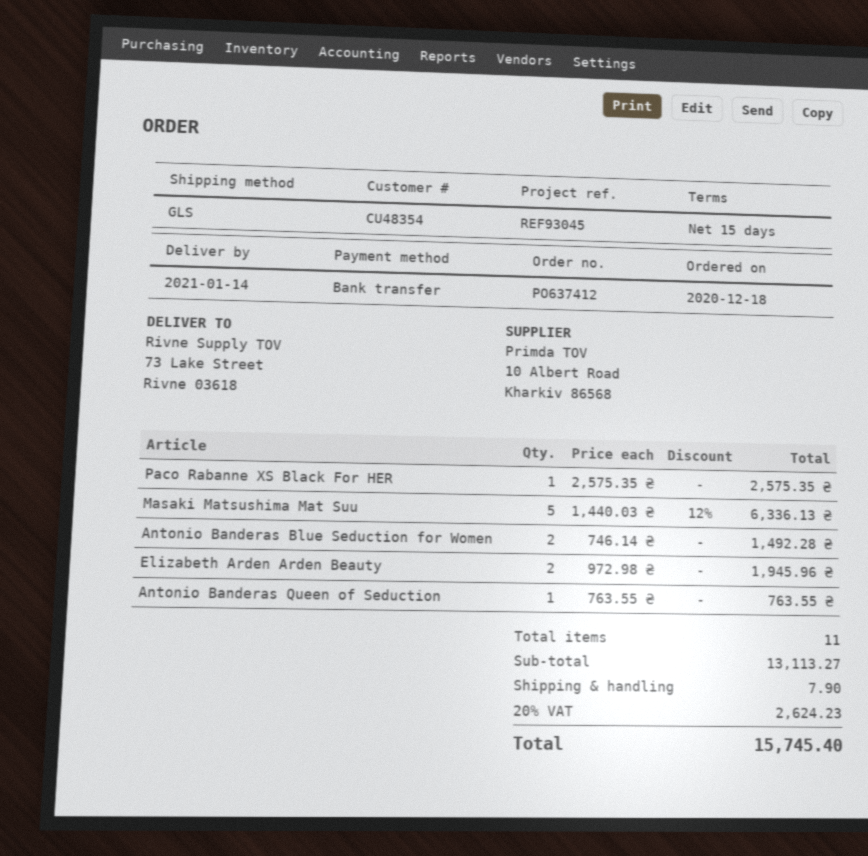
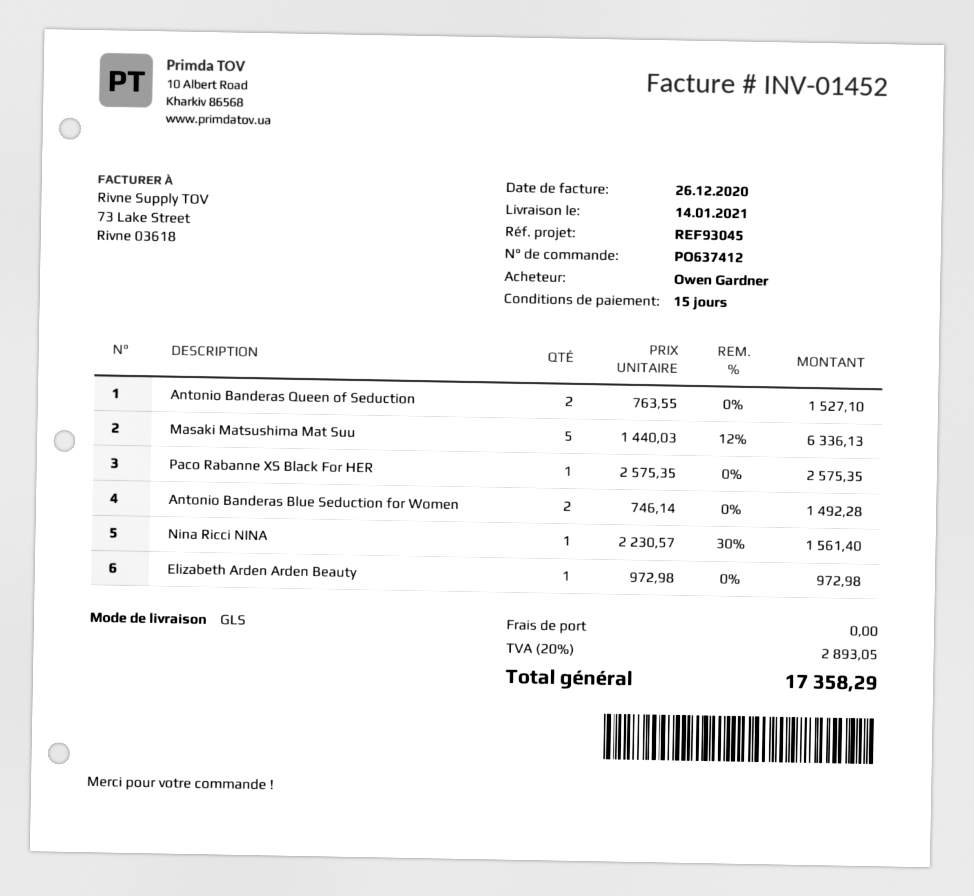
Elizabeth Arden Arden Beauty: 2 x 972.98 = 1945.96 -> 1 x 972.98 = 972.98
Antonio Banderas Queen of Seduction: 1 x 763.55 = 763.55 -> 2 x 763.55 = 1527.10
Nina Ricci NINA: none -> 1 x 2230.57 - 30% = 1561.40
shipping: 7.90 -> 0.00
tax: 20% = 2624.23 -> 20% = 2893.05
total: 15745.40 -> 17358.29

